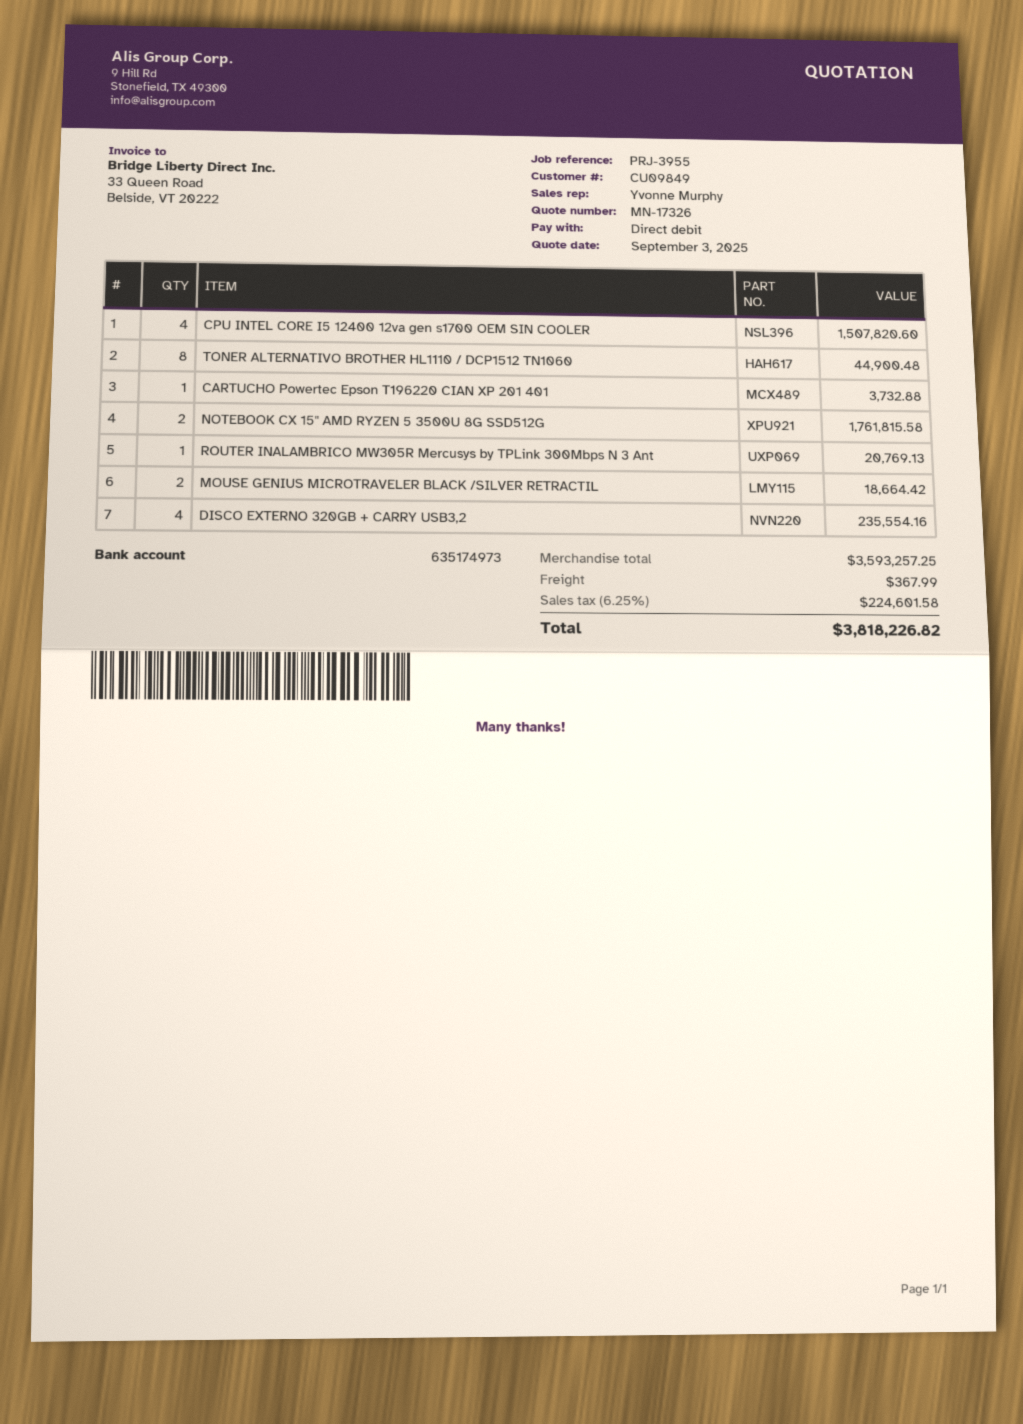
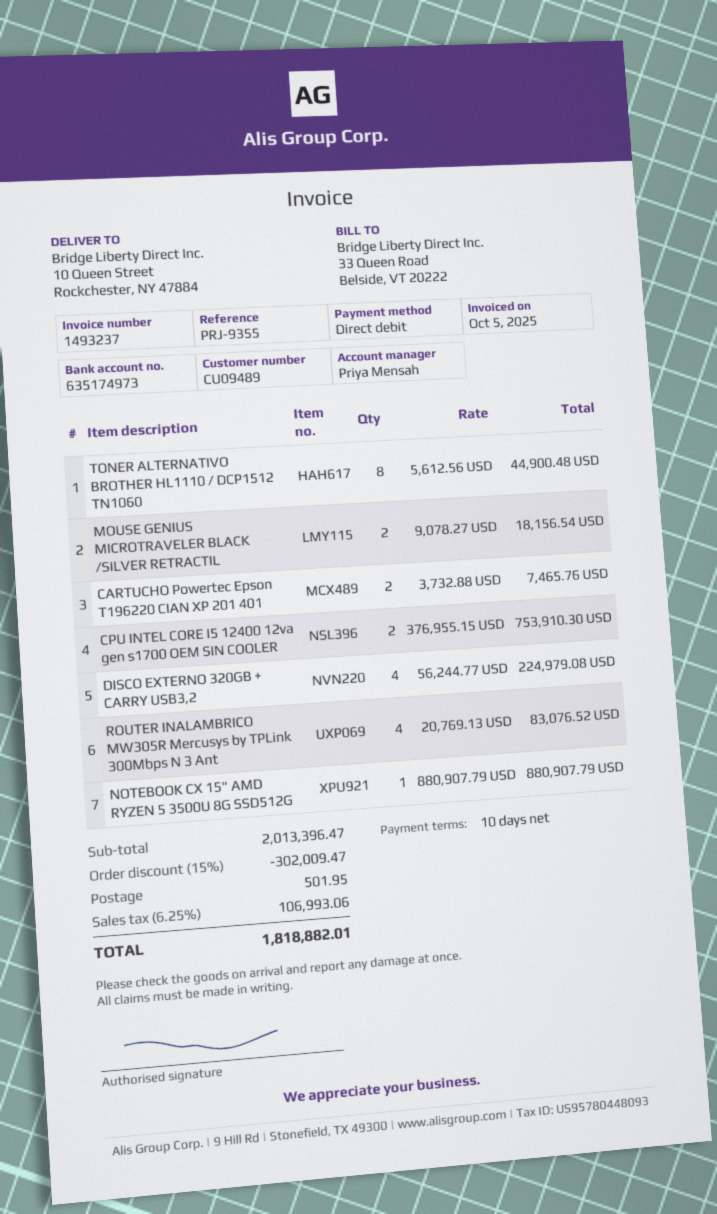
customer number: CU09849 -> CU09489
reference: PRJ-3955 -> PRJ-9355
sales rep: Yvonne Murphy -> Priya Mensah
CPU INTEL CORE I5 12400 12va gen s1700 OEM SIN COOLER: 4 for 1507820.60 -> 2 for 753910.30
CARTUCHO Powertec Epson T196220 CIAN XP 201 401: 1 for 3732.88 -> 2 for 7465.76
NOTEBOOK CX 15" AMD RYZEN 5 3500U 8G SSD512G: 2 for 1761815.58 -> 1 for 880907.79
ROUTER INALAMBRICO MW305R Mercusys by TPLink 300Mbps N 3 Ant: 1 for 20769.13 -> 4 for 83076.52
MOUSE GENIUS MICROTRAVELER BLACK /SILVER RETRACTIL: 2 for 18664.42 -> 2 for 18156.54
DISCO EXTERNO 320GB + CARRY USB3,2: 4 for 235554.16 -> 4 for 224979.08
subtotal: 3593257.25 -> 2013396.47
discount: none -> 15% = 302009.47
shipping: 367.99 -> 501.95
tax: 6.25% = 224601.58 -> 6.25% = 106993.06
total: 3818226.82 -> 1818882.01

